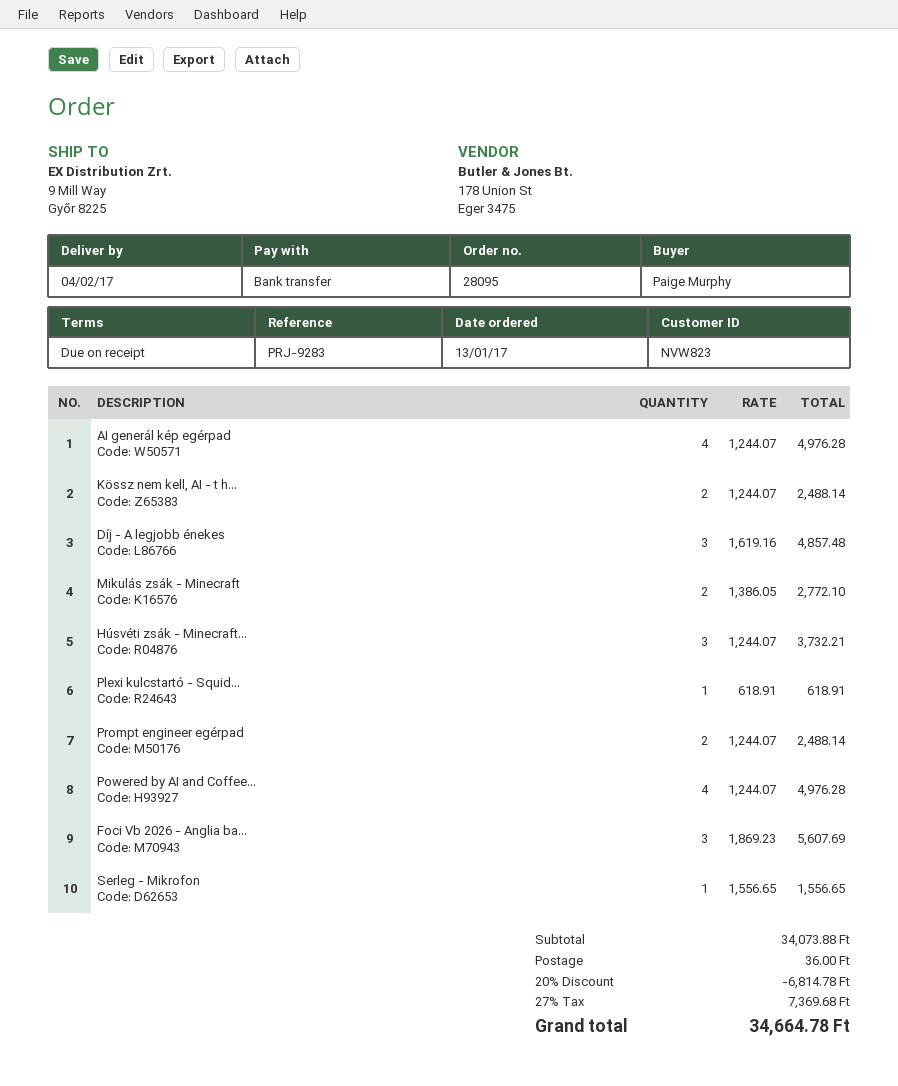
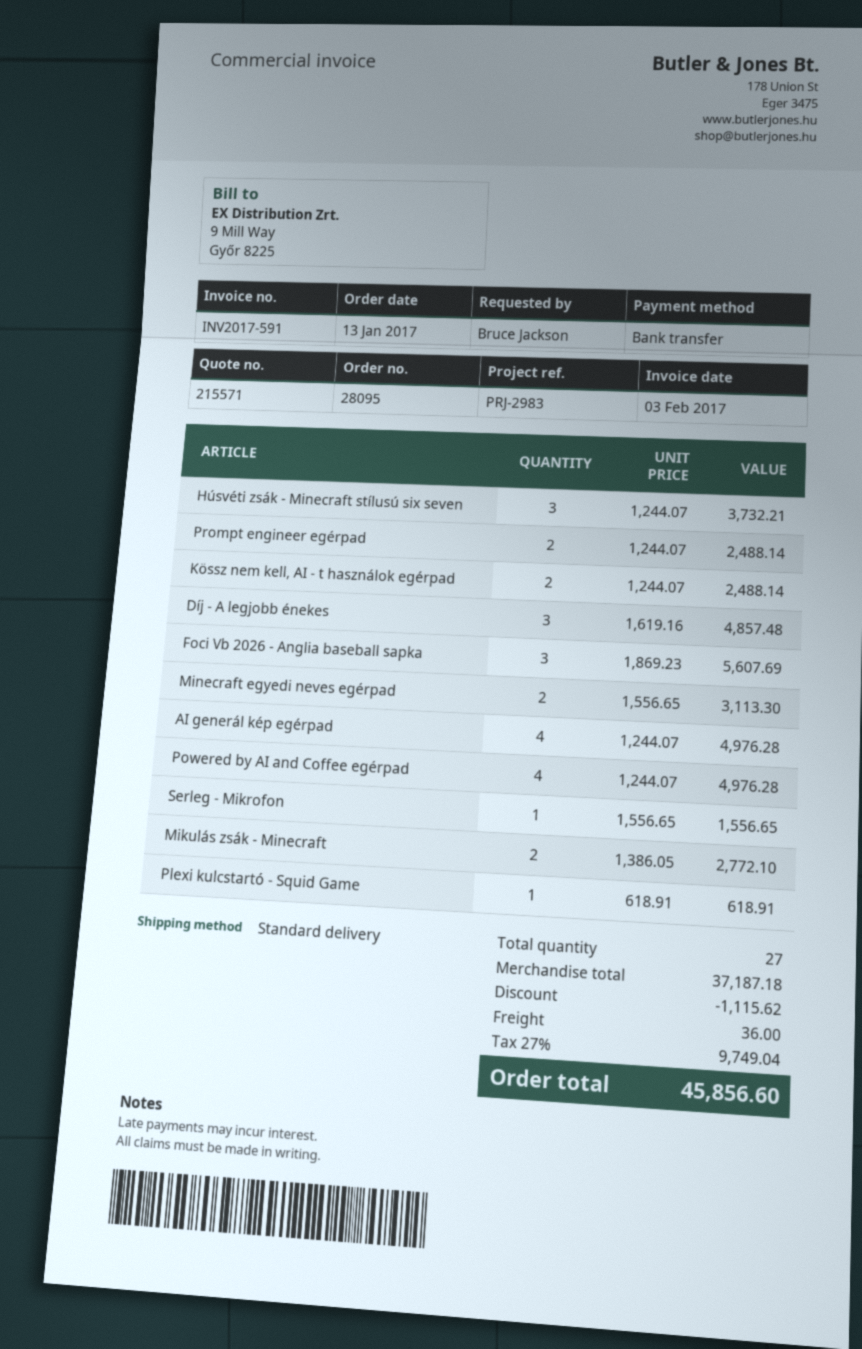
reference: PRJ-9283 -> PRJ-2983
ordered by: Paige Murphy -> Bruce Jackson
Minecraft egyedi neves egérpad: none -> 2 x 1556.65 = 3113.30
subtotal: 34073.88 -> 37187.18
discount: 6814.78 -> 1115.62
tax: 27% = 7369.68 -> 27% = 9749.04
total: 34664.78 -> 45856.60

